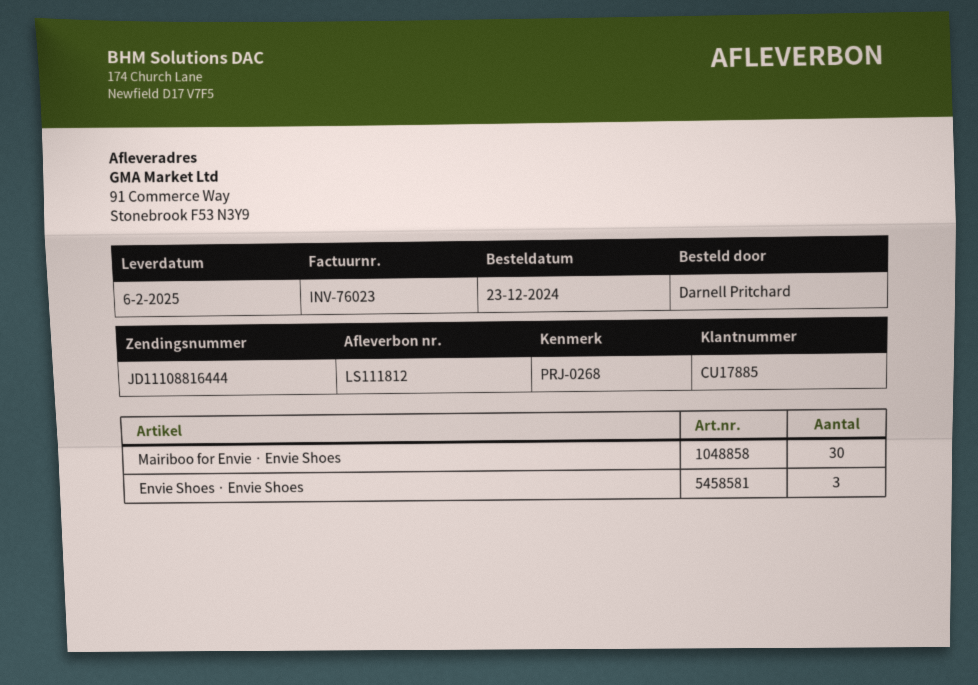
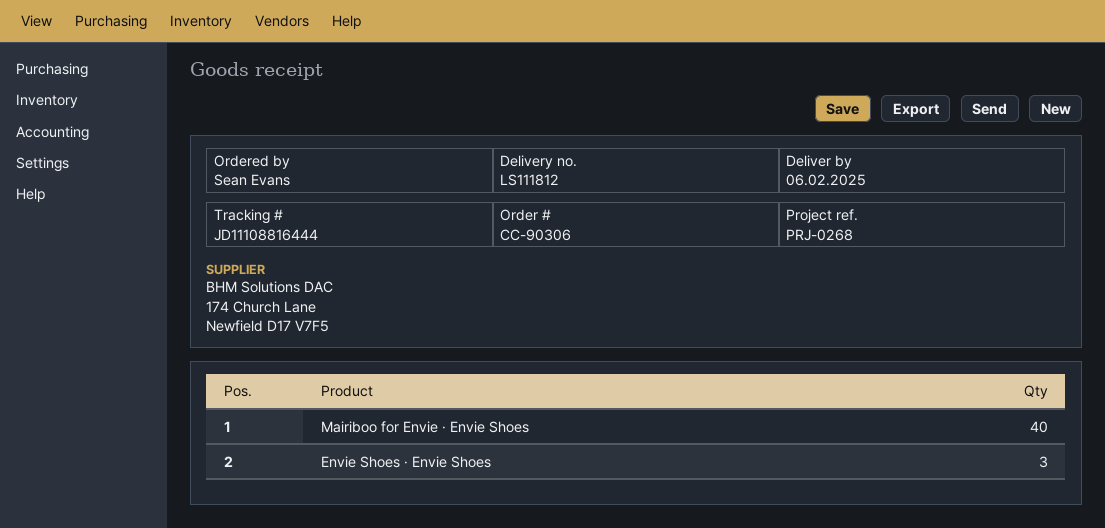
ordered by: Darnell Pritchard -> Sean Evans
Mairiboo for Envie · Envie Shoes: 30 -> 40

